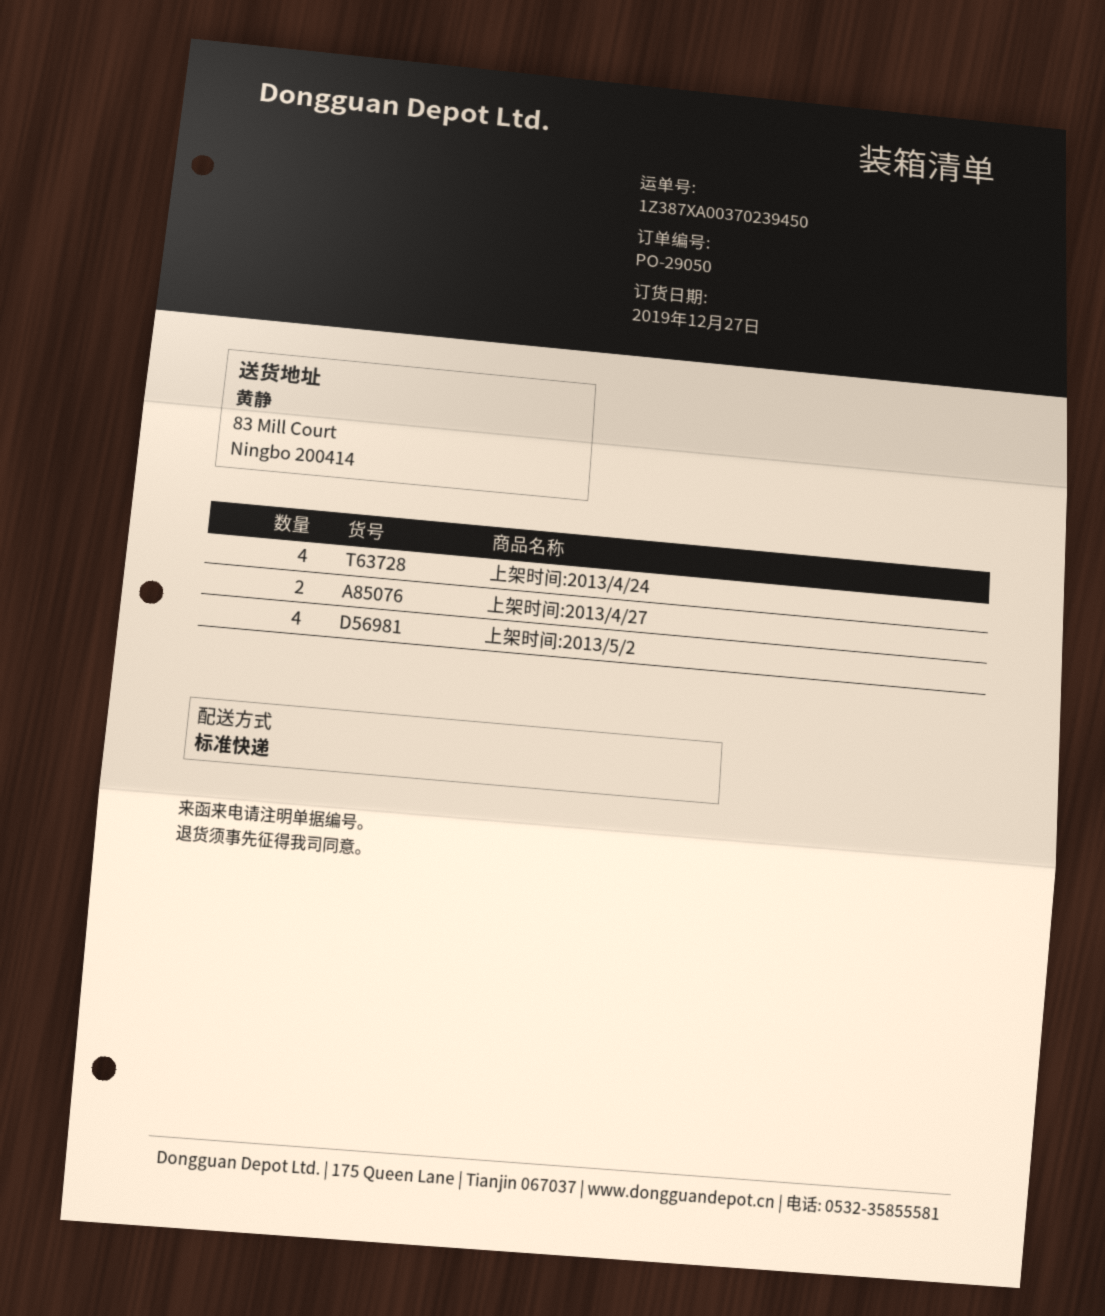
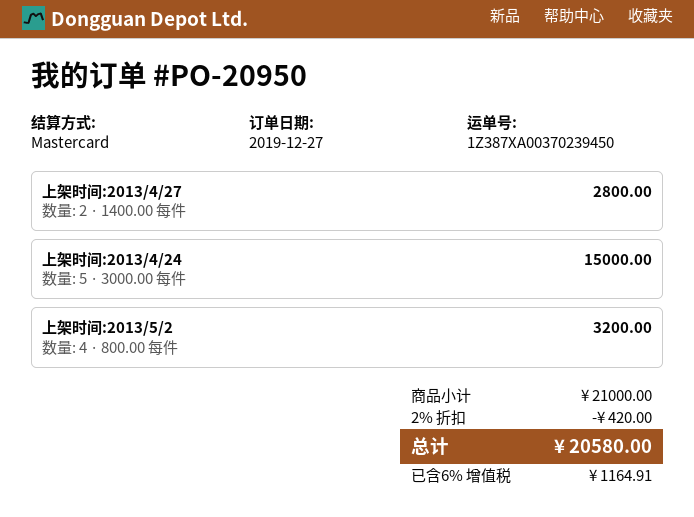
order number: PO-29050 -> PO-20950
上架时间:2013/4/24: 4 -> 5

